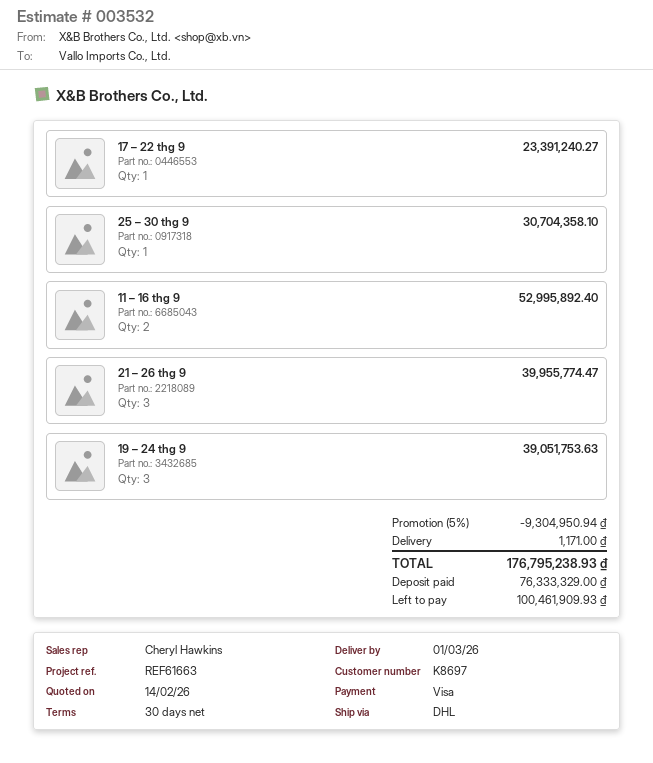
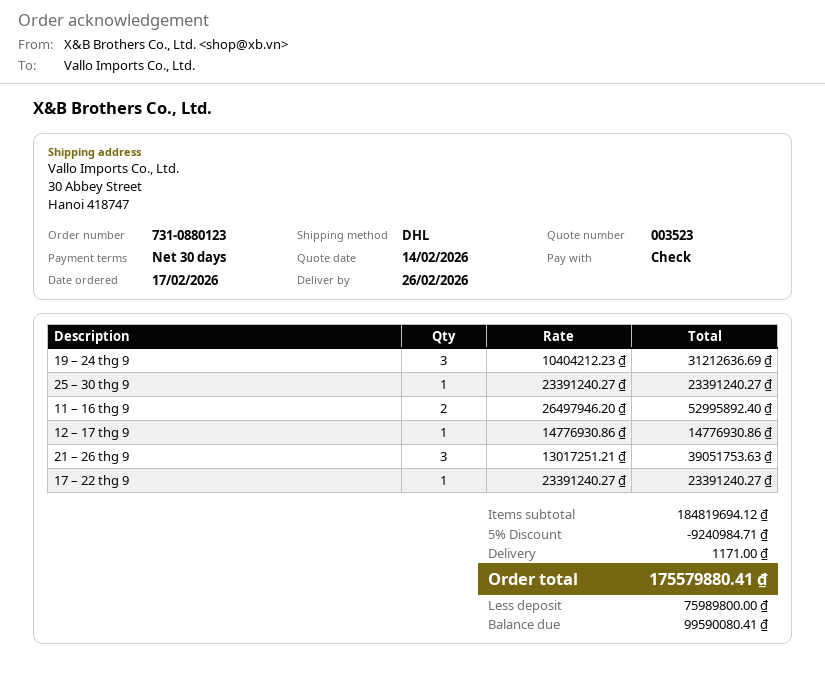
quote number: 003532 -> 003523
delivery date: 2026-03-01 -> 2026-02-26
payment method: Visa -> cheque
25 – 30 thg 9: 1 for 30704358.10 -> 1 for 23391240.27
21 – 26 thg 9: 3 for 39955774.47 -> 3 for 39051753.63
19 – 24 thg 9: 3 for 39051753.63 -> 3 for 31212636.69
12 – 17 thg 9: none -> 1 for 14776930.86
discount: 5% = 9304950.94 -> 5% = 9240984.71
total: 176795238.93 -> 175579880.41
deposit: 76333329.00 -> 75989800.00
balance: 100461909.93 -> 99590080.41

